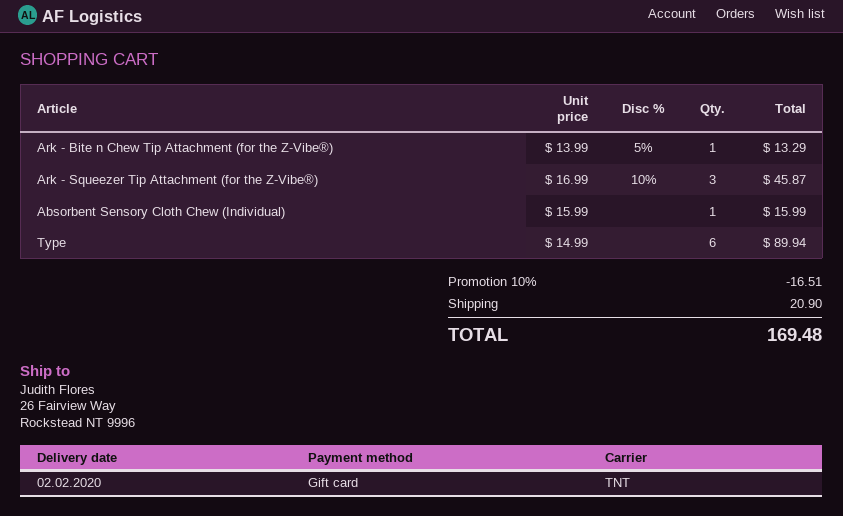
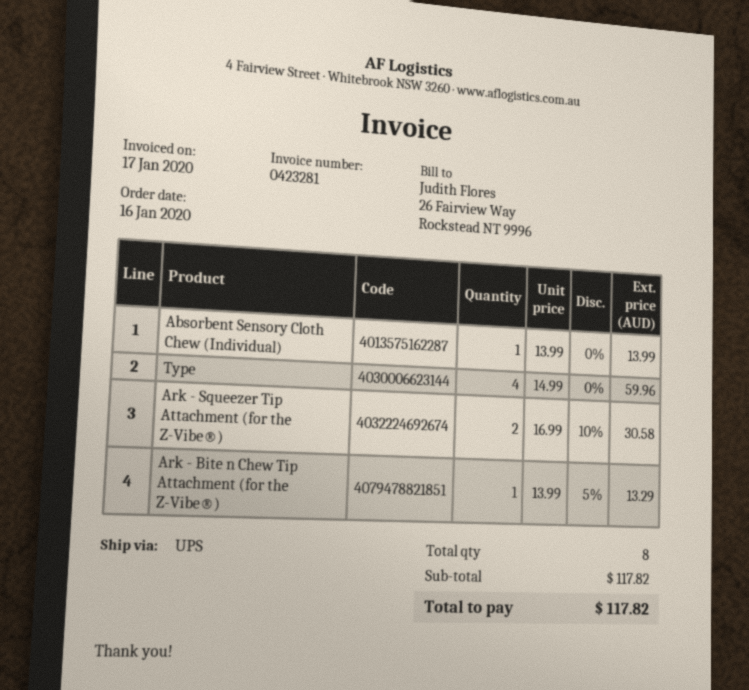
shipping method: TNT -> UPS
Ark - Squeezer Tip Attachment (for the Z-Vibe®): 3 x 16.99 - 10% = 45.87 -> 2 x 16.99 - 10% = 30.58
Absorbent Sensory Cloth Chew (Individual): 1 x 15.99 = 15.99 -> 1 x 13.99 = 13.99
Type: 6 x 14.99 = 89.94 -> 4 x 14.99 = 59.96
discount: 10% = 16.51 -> none
shipping: 20.90 -> none
total: 169.48 -> 117.82

